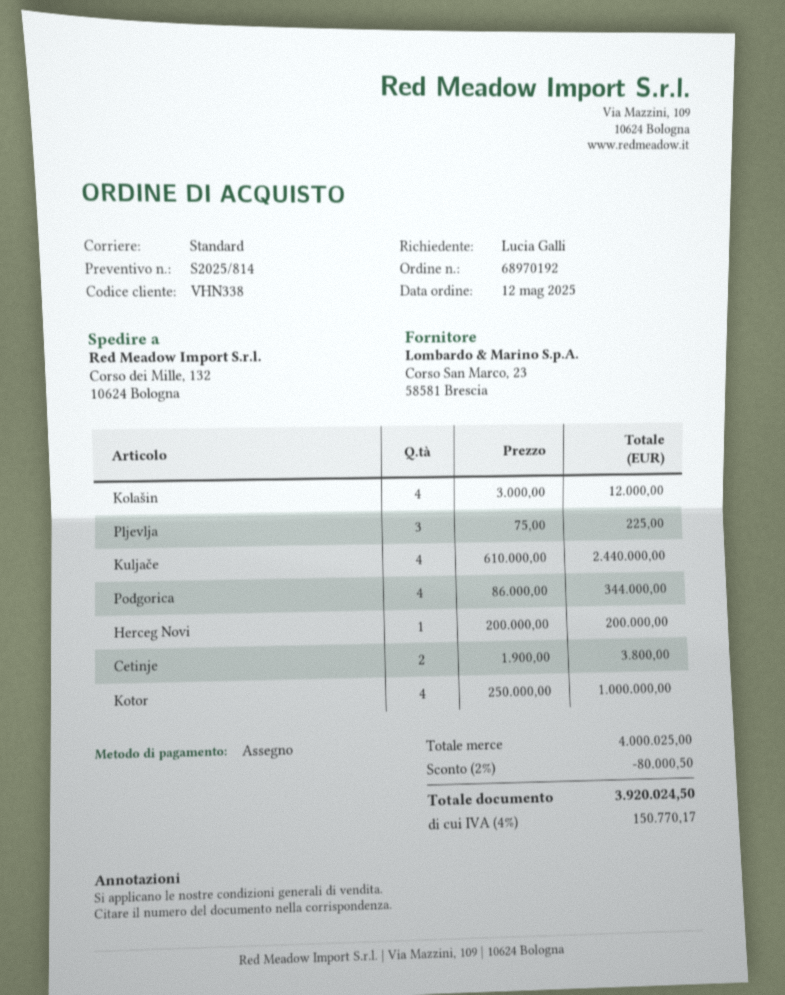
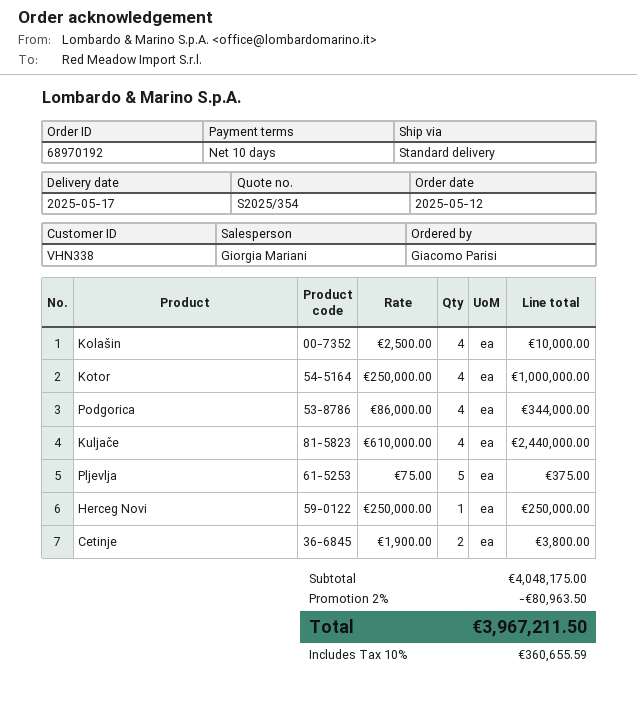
quote number: S2025/814 -> S2025/354
ordered by: Lucia Galli -> Giacomo Parisi
Kolašin: 4 x 3000.00 = 12000.00 -> 4 x 2500.00 = 10000.00
Pljevlja: 3 x 75.00 = 225.00 -> 5 x 75.00 = 375.00
Herceg Novi: 1 x 200000.00 = 200000.00 -> 1 x 250000.00 = 250000.00
subtotal: 4000025.00 -> 4048175.00
discount: 2% = 80000.50 -> 2% = 80963.50
tax: 4% = 150770.17 -> 10% = 360655.59
total: 3920024.50 -> 3967211.50

